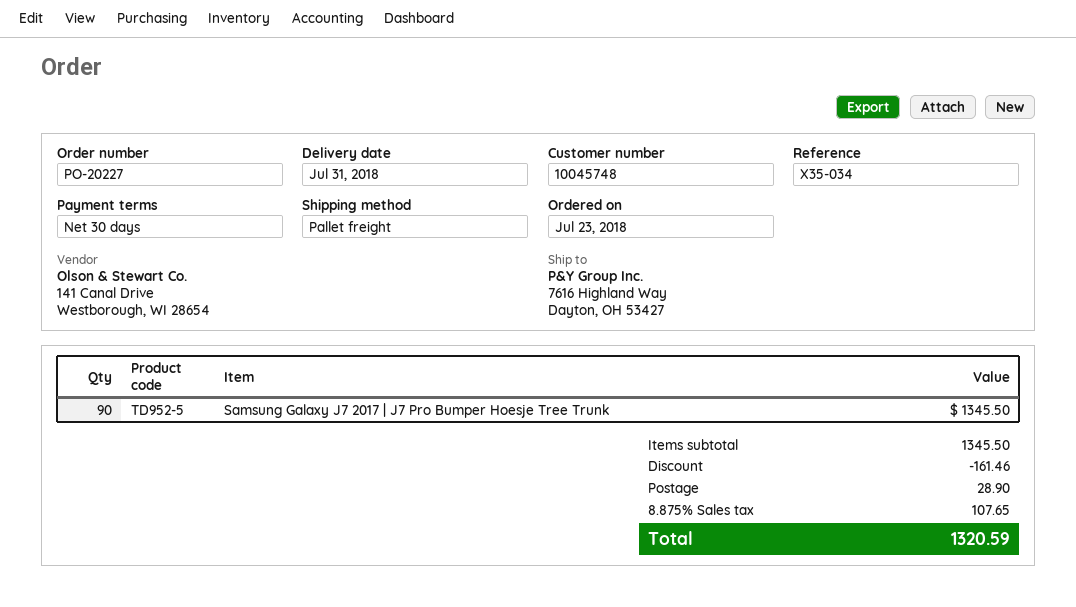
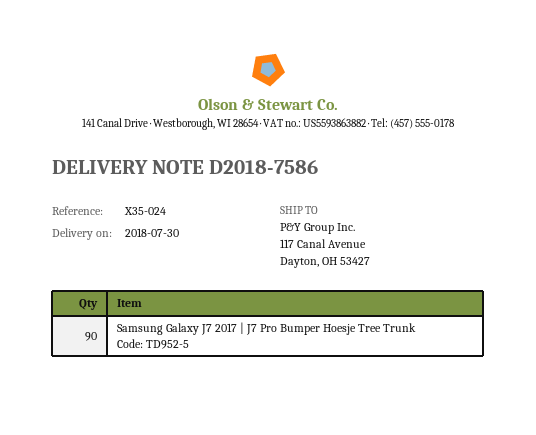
delivery date: 2018-07-31 -> 2018-07-30
reference: X35-034 -> X35-024
ship to: 7616 Highland Way, Dayton, OH 53427 -> 117 Canal Avenue, Dayton, OH 53427

